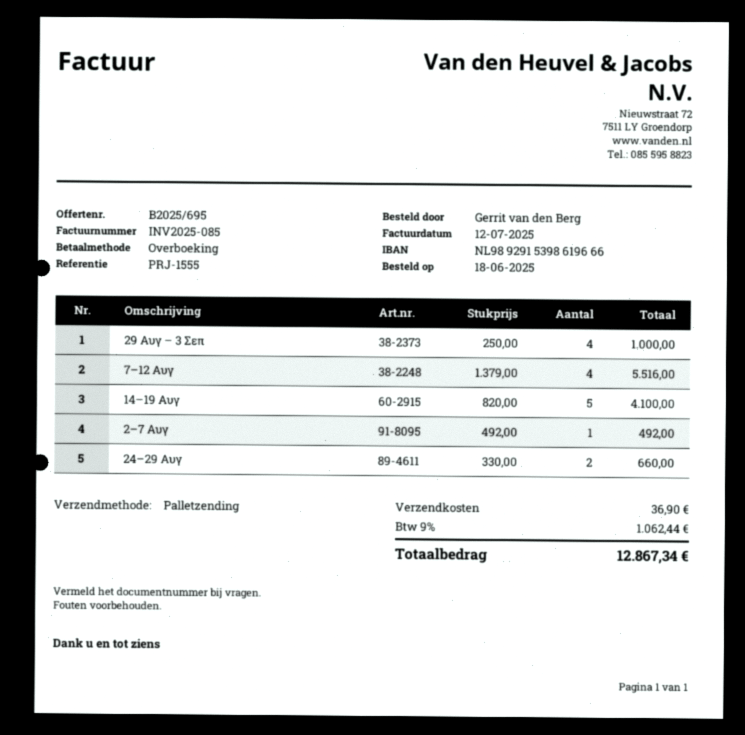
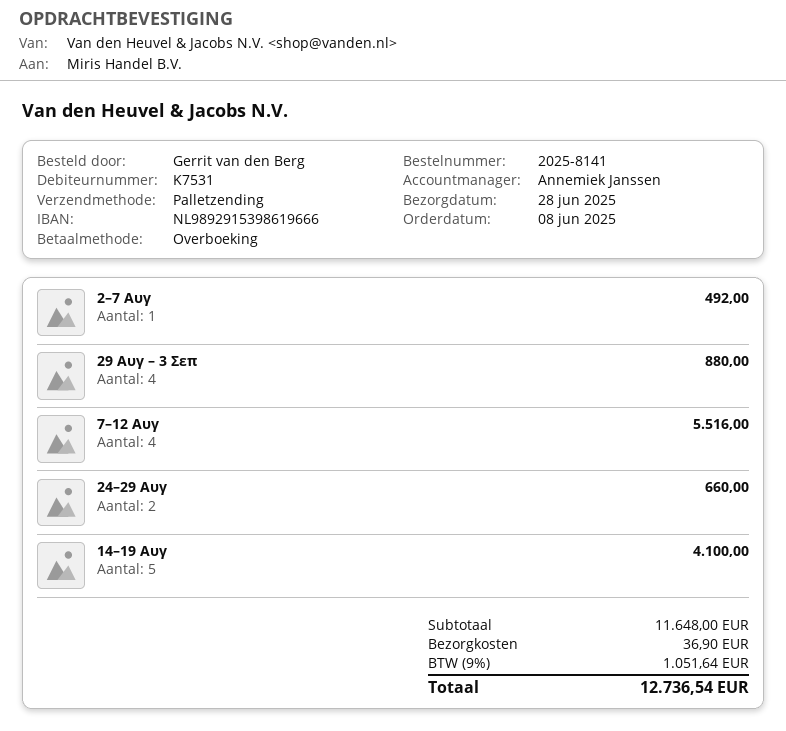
order date: 2025-06-18 -> 2025-06-08
29 Αυγ – 3 Σεπ: 4 for 1000.00 -> 4 for 880.00
tax: 9% = 1062.44 -> 9% = 1051.64
total: 12867.34 -> 12736.54

